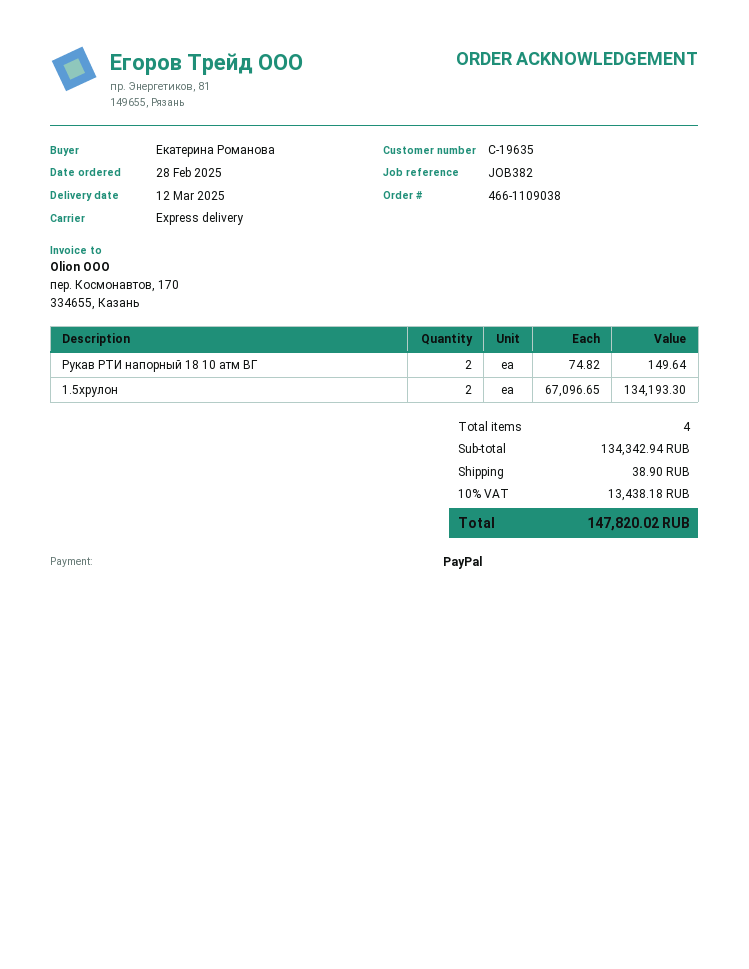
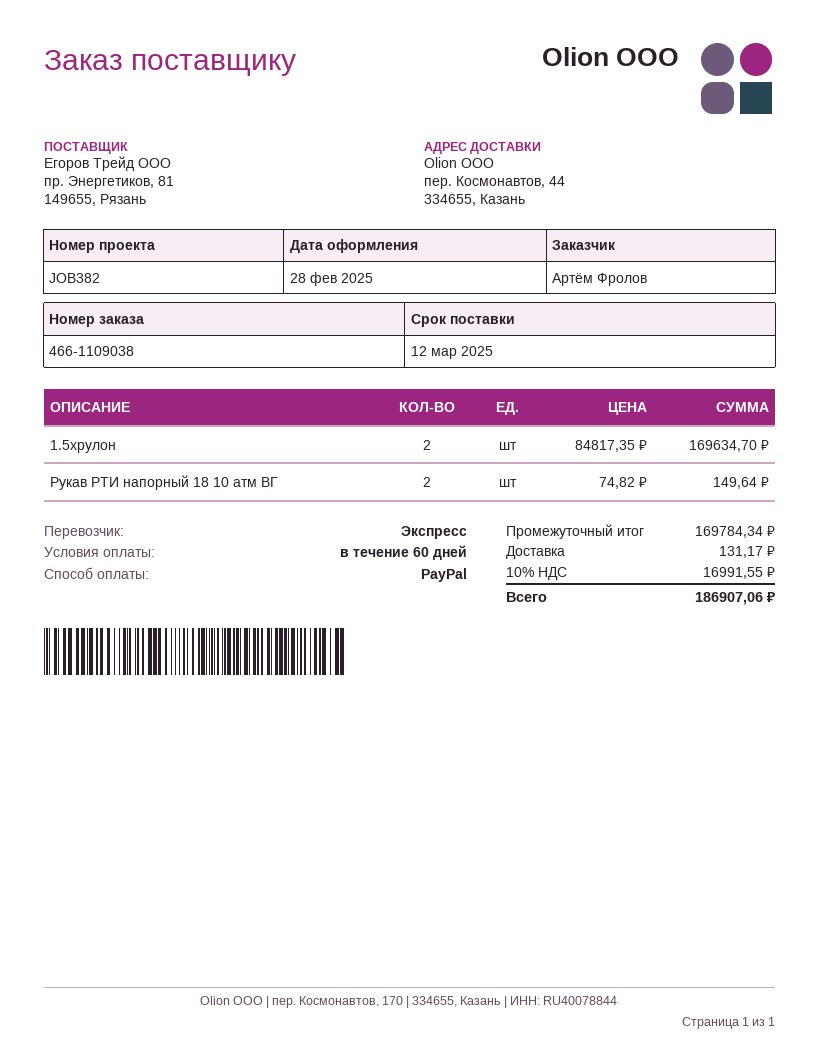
ordered by: Екатерина Романова -> Артём Фролов
1.5хрулон: 2 x 67096.65 = 134193.30 -> 2 x 84817.35 = 169634.70
subtotal: 134342.94 -> 169784.34
shipping: 38.90 -> 131.17
tax: 10% = 13438.18 -> 10% = 16991.55
total: 147820.02 -> 186907.06

